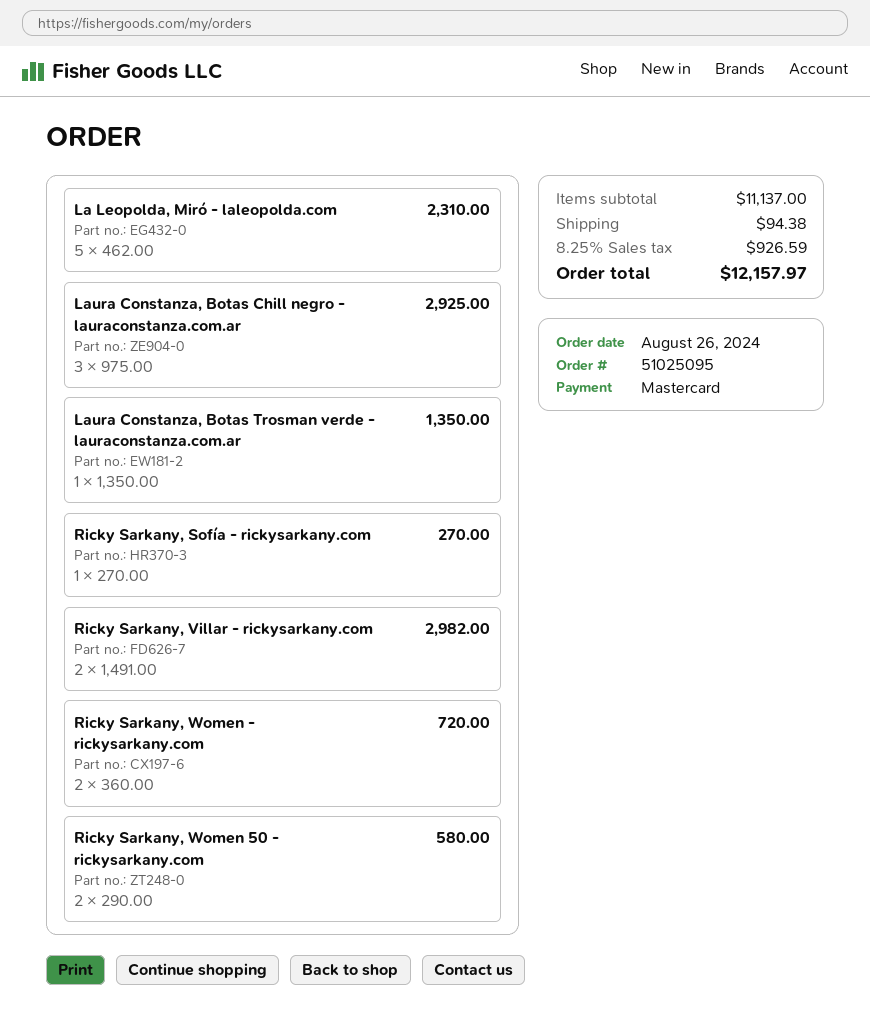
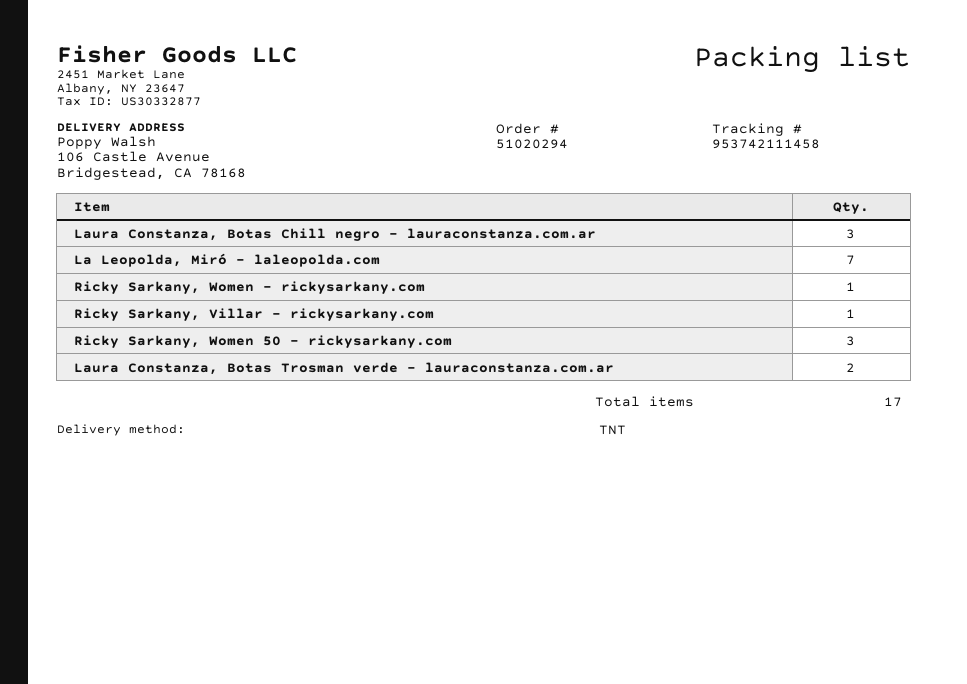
order number: 51025095 -> 51020294
La Leopolda, Miró - laleopolda.com: 5 -> 7
Laura Constanza, Botas Trosman verde - lauraconstanza.com.ar: 1 -> 2
Ricky Sarkany, Sofía - rickysarkany.com: 1 -> none
Ricky Sarkany, Villar - rickysarkany.com: 2 -> 1
Ricky Sarkany, Women - rickysarkany.com: 2 -> 1
Ricky Sarkany, Women 50 - rickysarkany.com: 2 -> 3

